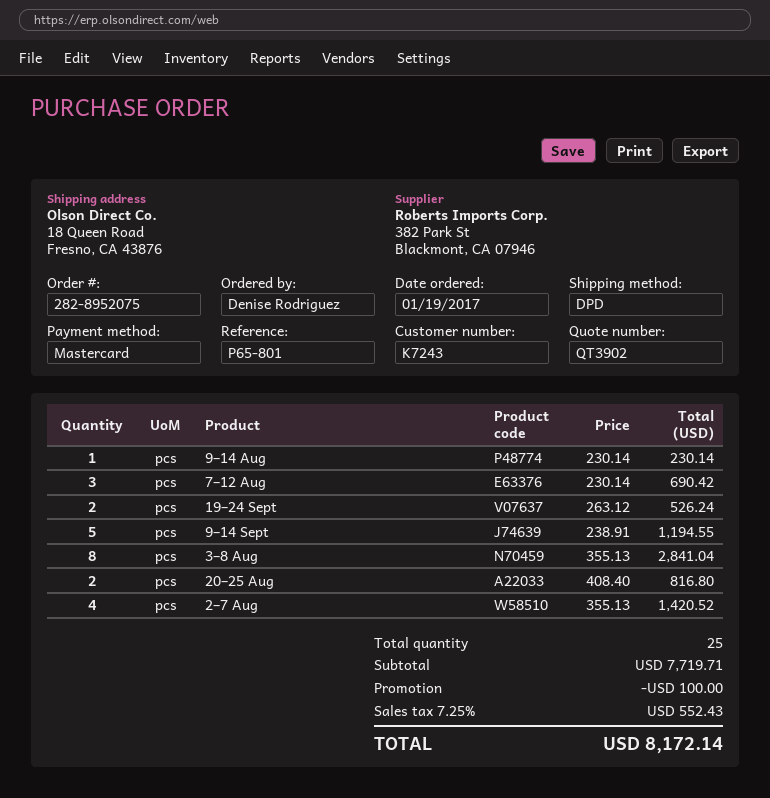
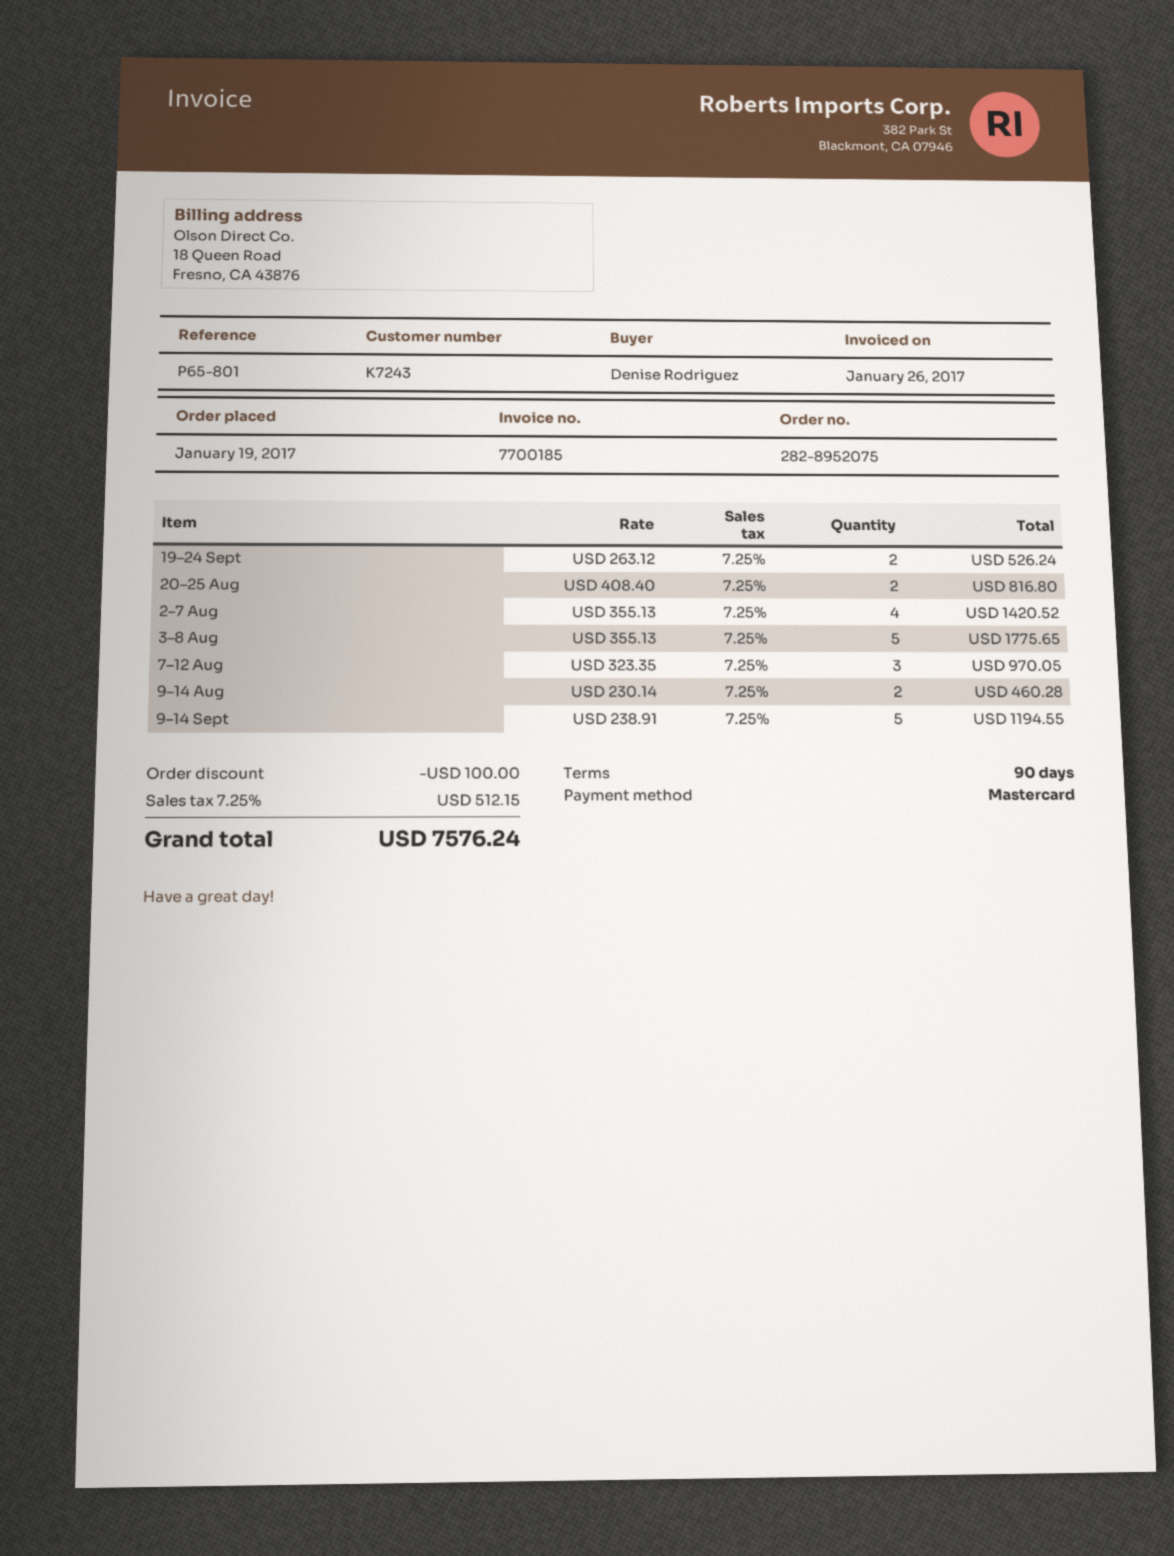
9–14 Aug: 1 x 230.14 = 230.14 -> 2 x 230.14 = 460.28
7–12 Aug: 3 x 230.14 = 690.42 -> 3 x 323.35 = 970.05
3–8 Aug: 8 x 355.13 = 2841.04 -> 5 x 355.13 = 1775.65
tax: 7.25% = 552.43 -> 7.25% = 512.15
total: 8172.14 -> 7576.24

